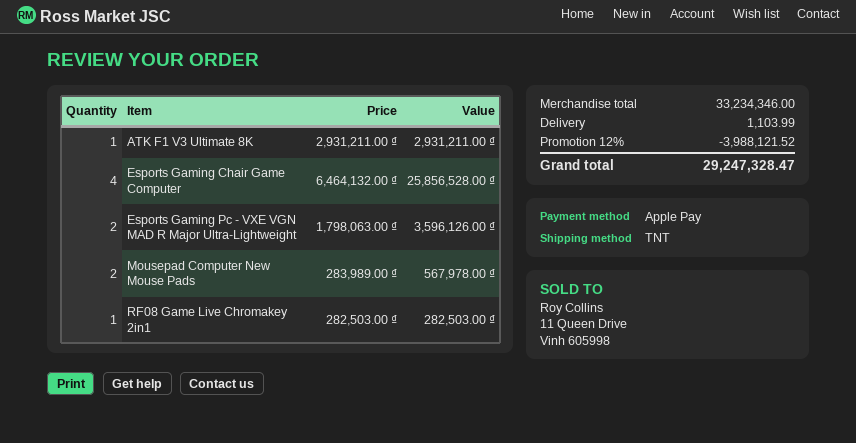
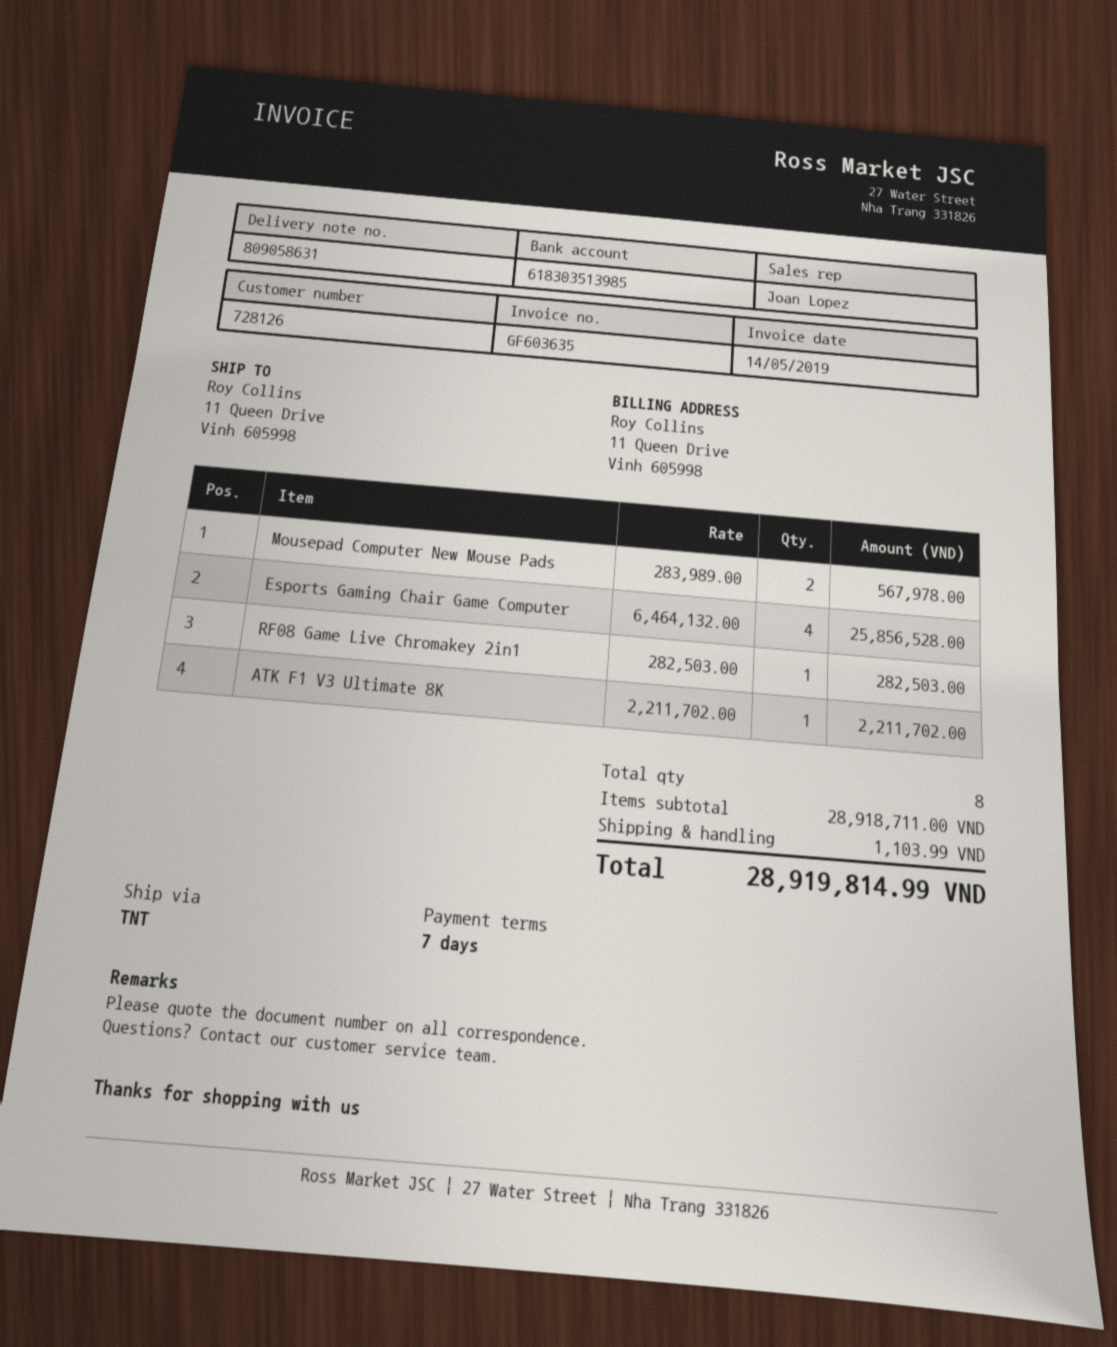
ATK F1 V3 Ultimate 8K: 1 x 2931211.00 = 2931211.00 -> 1 x 2211702.00 = 2211702.00
Esports Gaming Pc - VXE VGN MAD R Major Ultra-Lightweight: 2 x 1798063.00 = 3596126.00 -> none
subtotal: 33234346.00 -> 28918711.00
discount: 12% = 3988121.52 -> none
total: 29247328.47 -> 28919814.99

